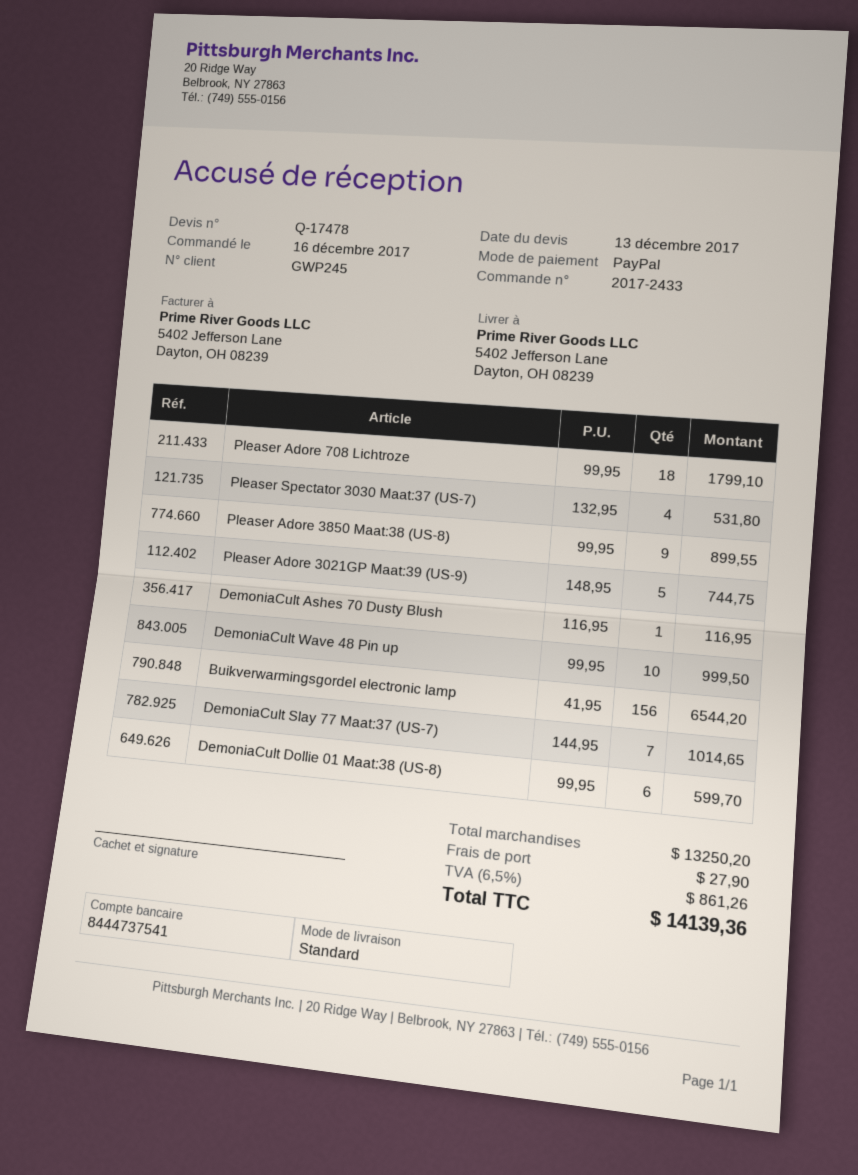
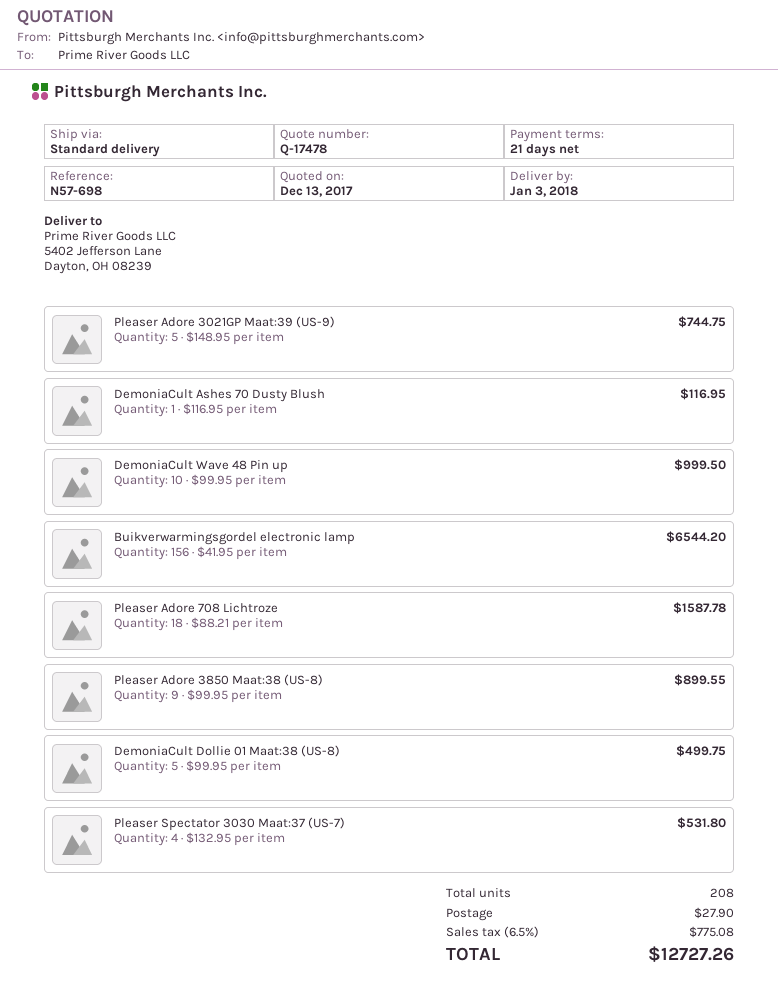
Pleaser Adore 708 Lichtroze: 18 x 99.95 = 1799.10 -> 18 x 88.21 = 1587.78
DemoniaCult Slay 77 Maat:37 (US-7): 7 x 144.95 = 1014.65 -> none
DemoniaCult Dollie 01 Maat:38 (US-8): 6 x 99.95 = 599.70 -> 5 x 99.95 = 499.75
tax: 6.5% = 861.26 -> 6.5% = 775.08
total: 14139.36 -> 12727.26

